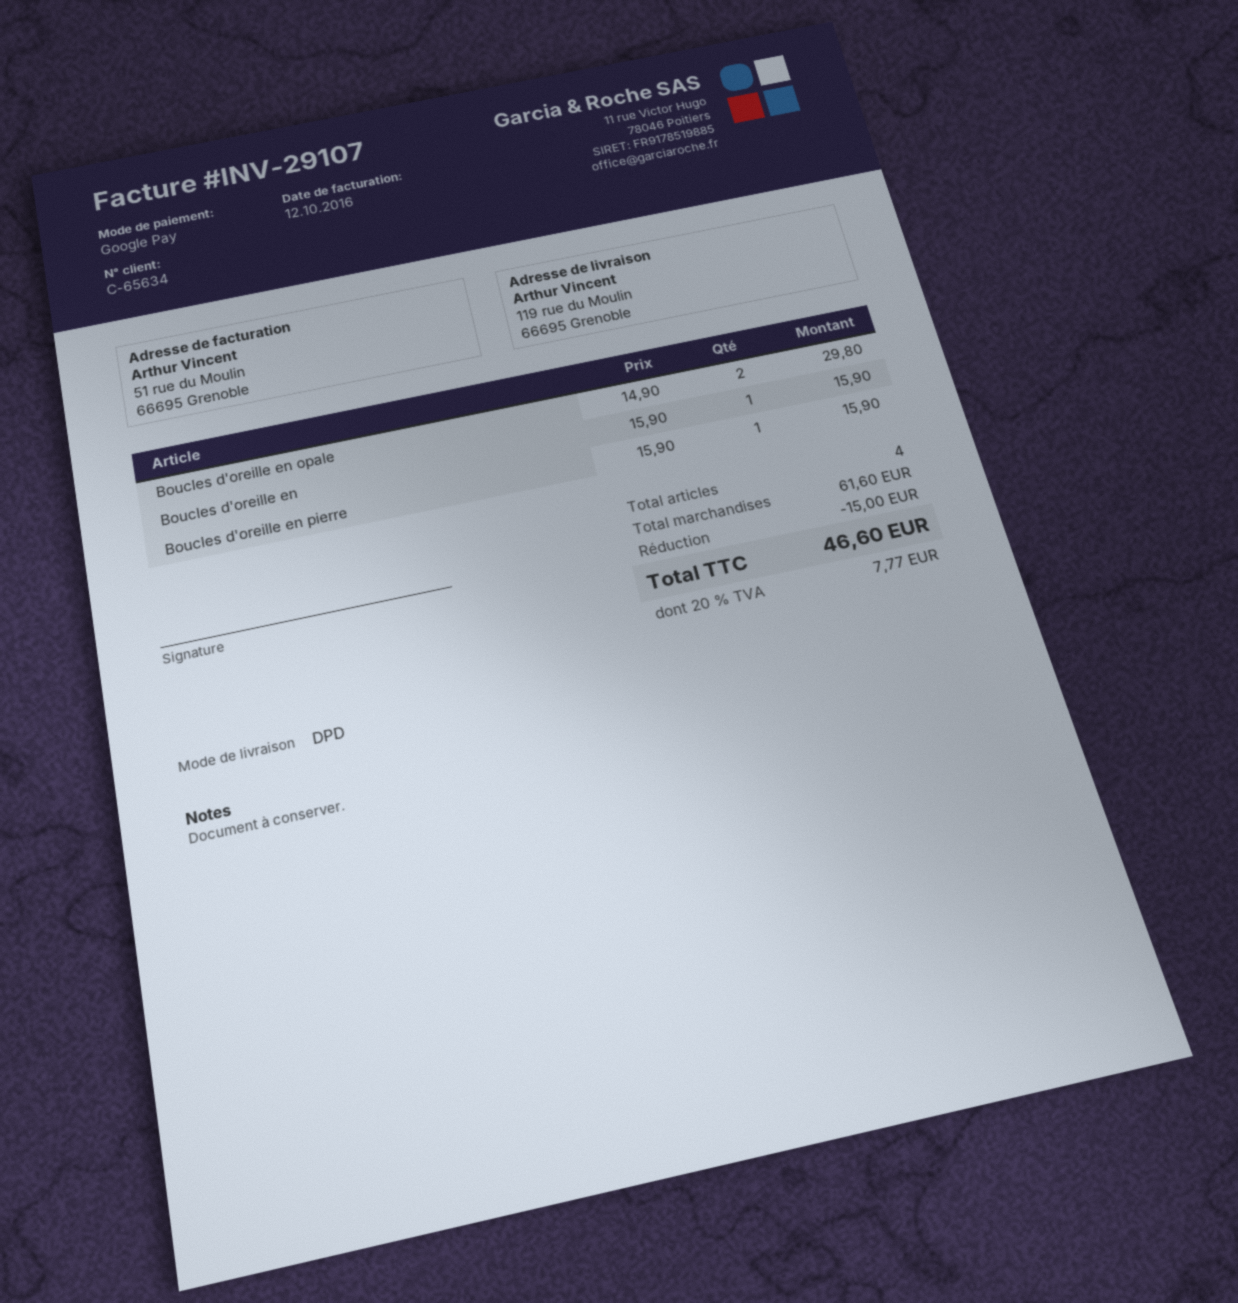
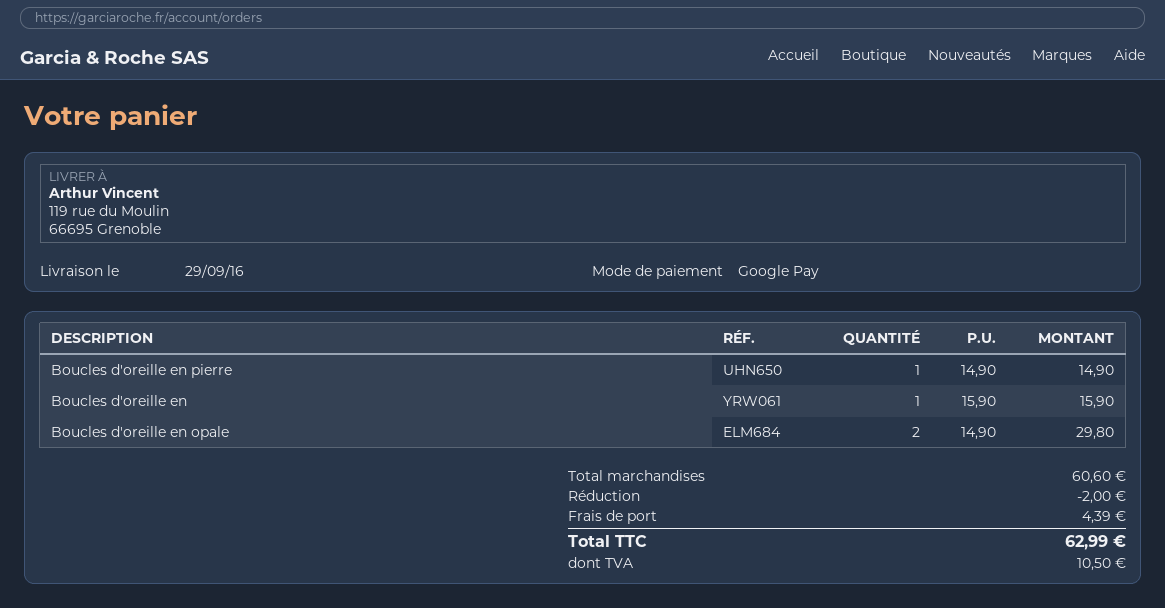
Boucles d'oreille en pierre: 1 x 15.90 = 15.90 -> 1 x 14.90 = 14.90
subtotal: 61.60 -> 60.60
discount: 15.00 -> 2.00
shipping: none -> 4.39
tax: 7.77 -> 10.50
total: 46.60 -> 62.99

